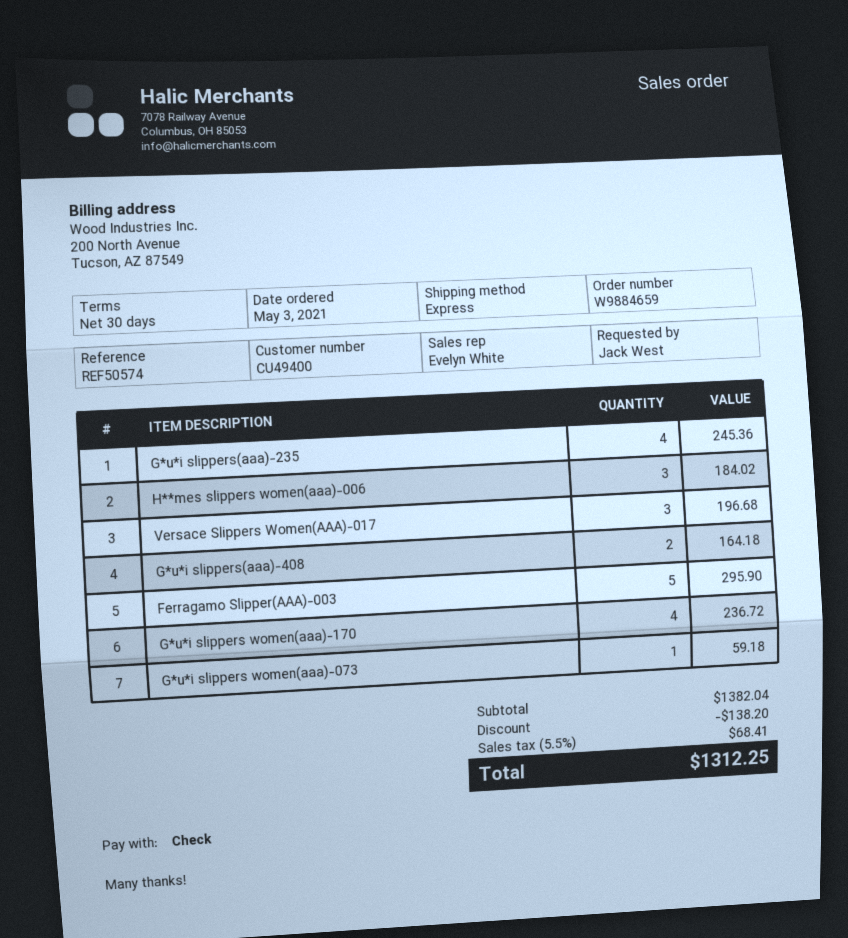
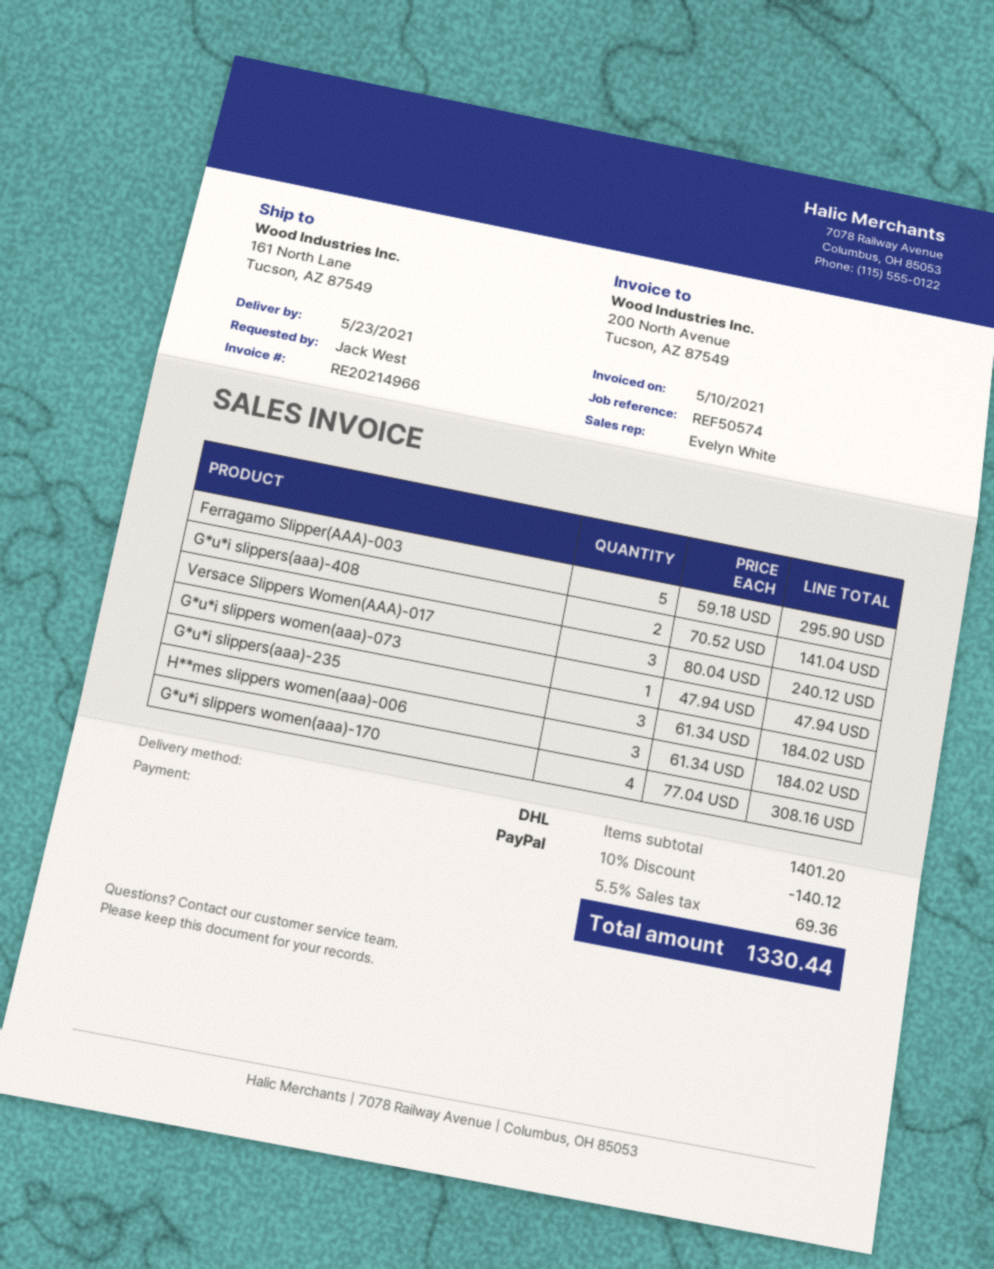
payment method: cheque -> PayPal
shipping method: express -> DHL
G*u*i slippers(aaa)-235: 4 for 245.36 -> 3 for 184.02
Versace Slippers Women(AAA)-017: 3 for 196.68 -> 3 for 240.12
G*u*i slippers(aaa)-408: 2 for 164.18 -> 2 for 141.04
G*u*i slippers women(aaa)-170: 4 for 236.72 -> 4 for 308.16
G*u*i slippers women(aaa)-073: 1 for 59.18 -> 1 for 47.94
subtotal: 1382.04 -> 1401.20
discount: 138.20 -> 140.12
tax: 5.5% = 68.41 -> 5.5% = 69.36
total: 1312.25 -> 1330.44

